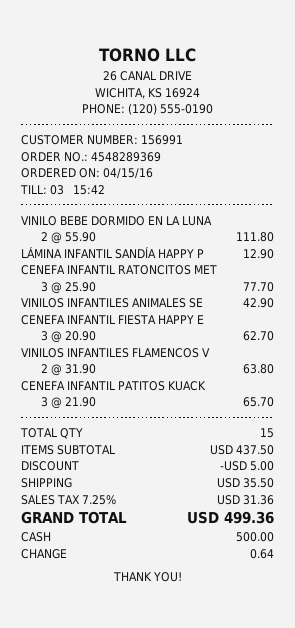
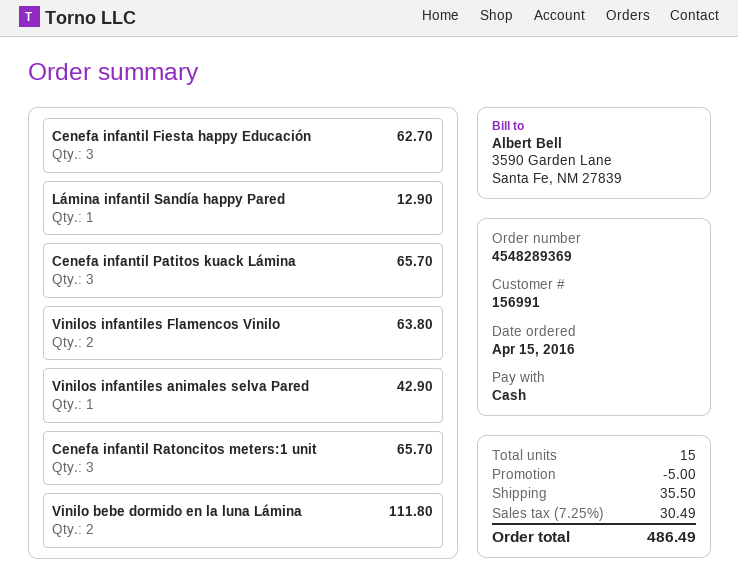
CENEFA INFANTIL RATONCITOS MET: 3 for 77.70 -> 3 for 65.70
tax: 7.25% = 31.36 -> 7.25% = 30.49
total: 499.36 -> 486.49

